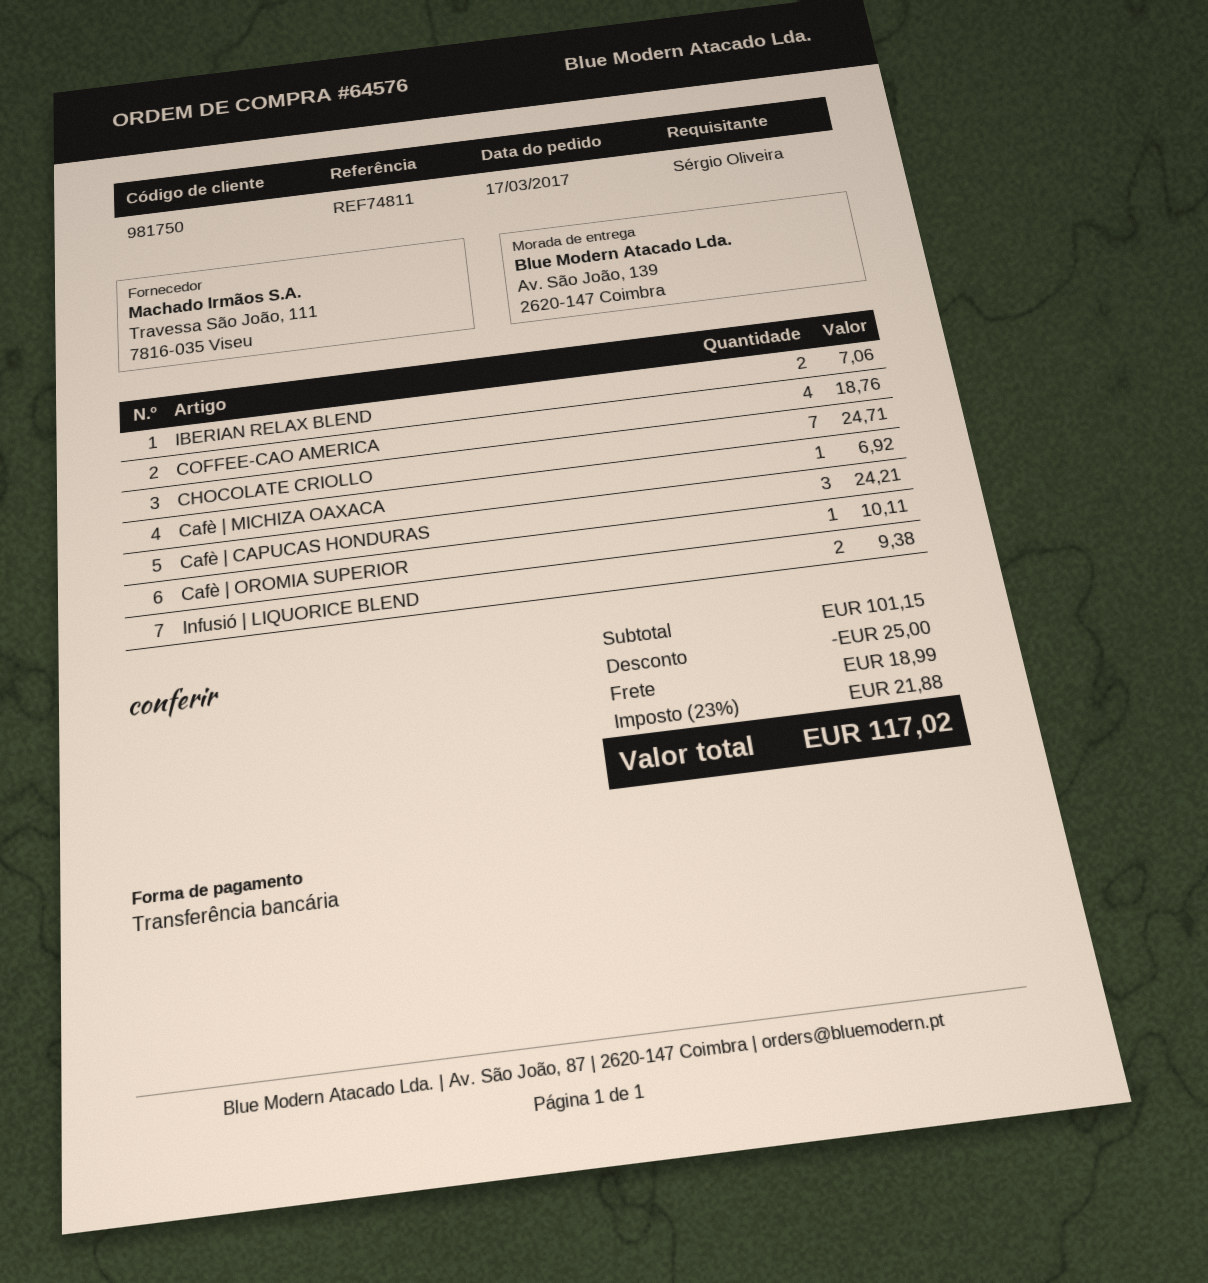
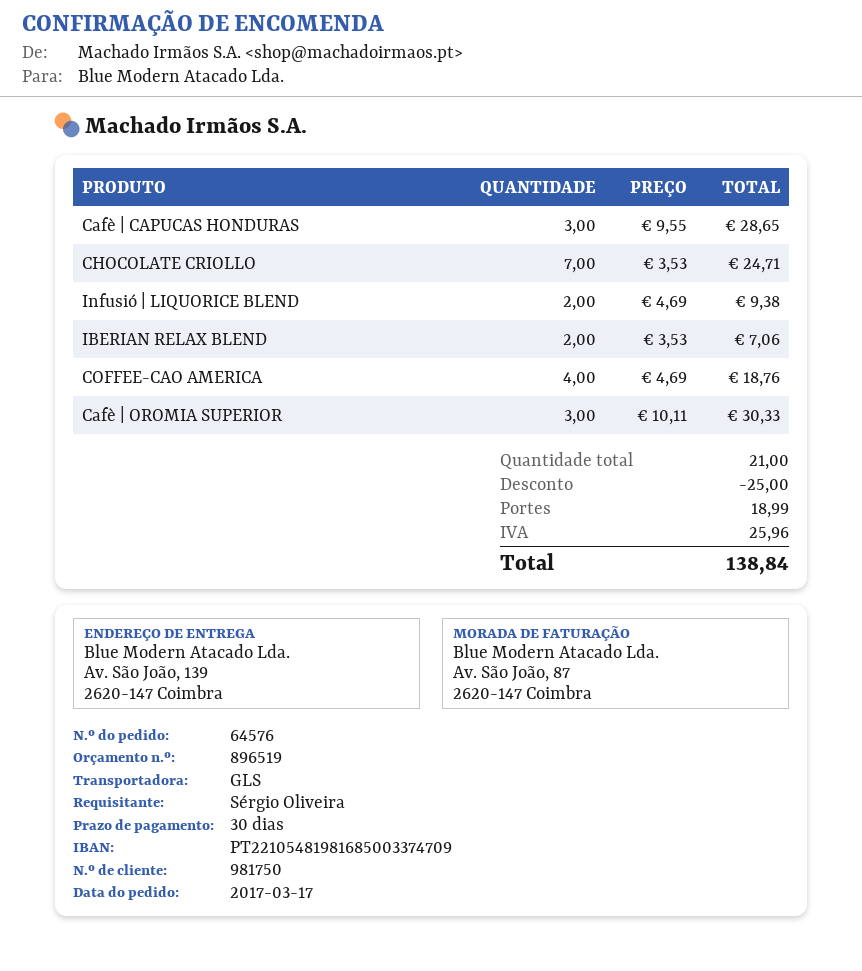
Cafè | MICHIZA OAXACA: 1 for 6.92 -> none
Cafè | CAPUCAS HONDURAS: 3 for 24.21 -> 3 for 28.65
Cafè | OROMIA SUPERIOR: 1 for 10.11 -> 3 for 30.33
tax: 21.88 -> 25.96
total: 117.02 -> 138.84

